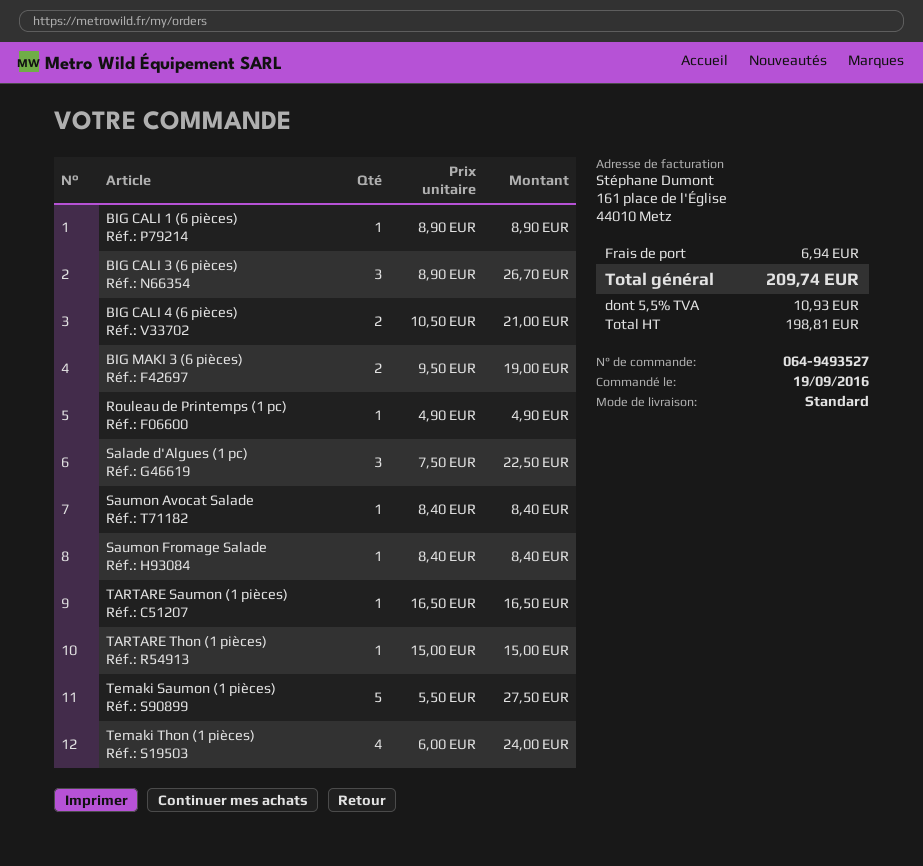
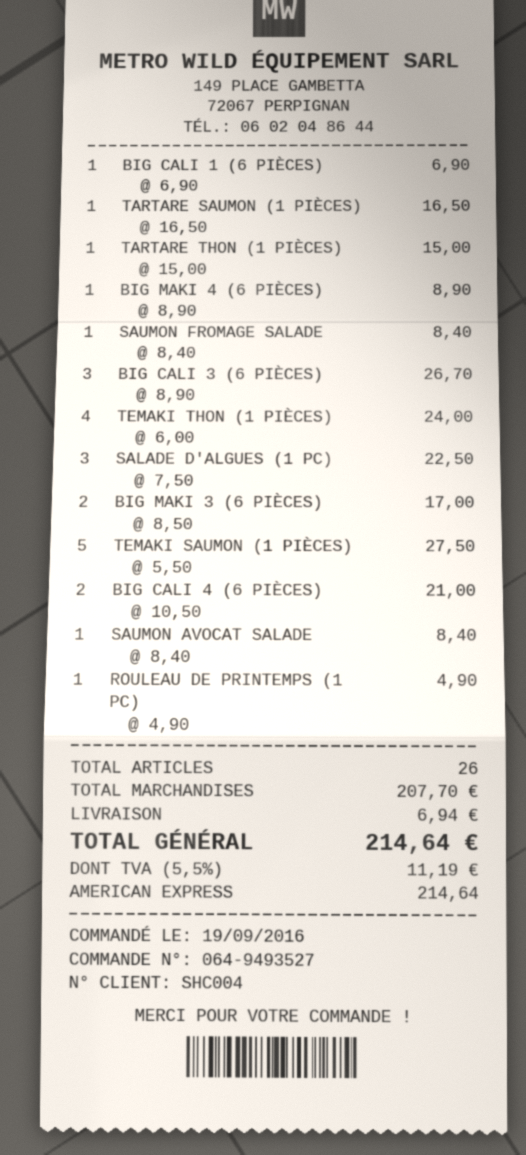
BIG CALI 1 (6 pièces): 1 x 8.90 = 8.90 -> 1 x 6.90 = 6.90
BIG MAKI 3 (6 pièces): 2 x 9.50 = 19.00 -> 2 x 8.50 = 17.00
BIG MAKI 4 (6 PIÈCES): none -> 1 x 8.90 = 8.90
tax: 5.5% = 10.93 -> 5.5% = 11.19
total: 209.74 -> 214.64

